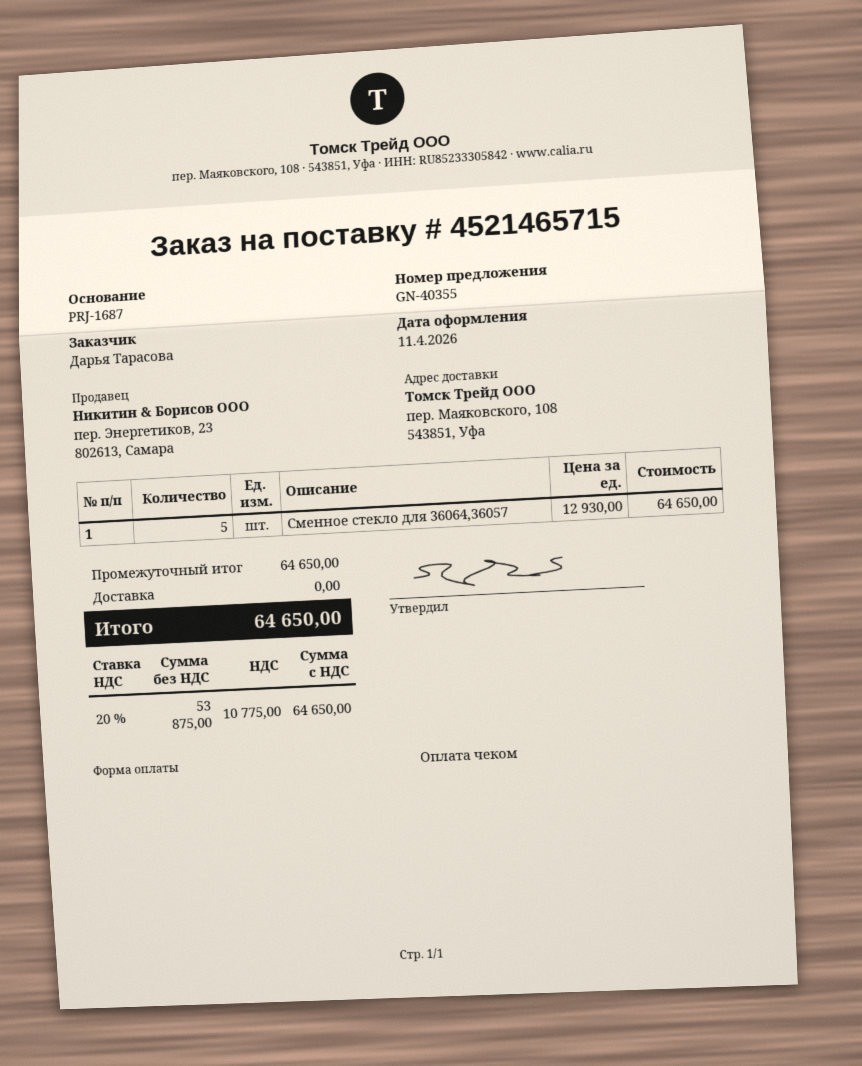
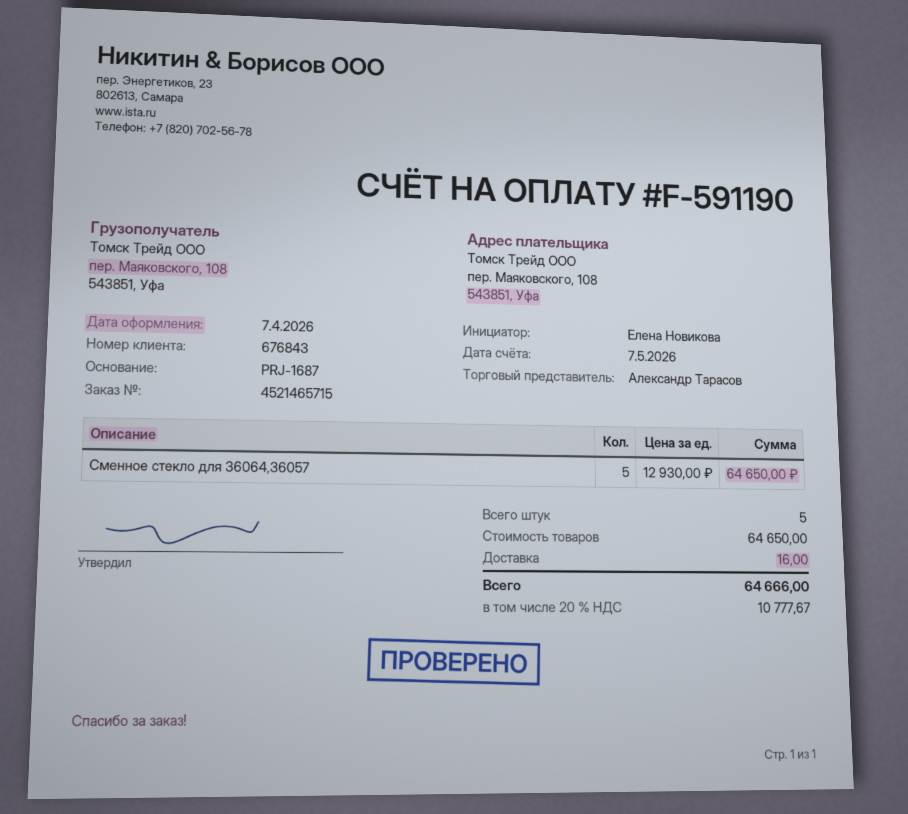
order date: 2026-04-11 -> 2026-04-07
ordered by: Дарья Тарасова -> Елена Новикова
shipping: 0.00 -> 16.00
tax: 20% = 10775.00 -> 20% = 10777.67
total: 64650.00 -> 64666.00

